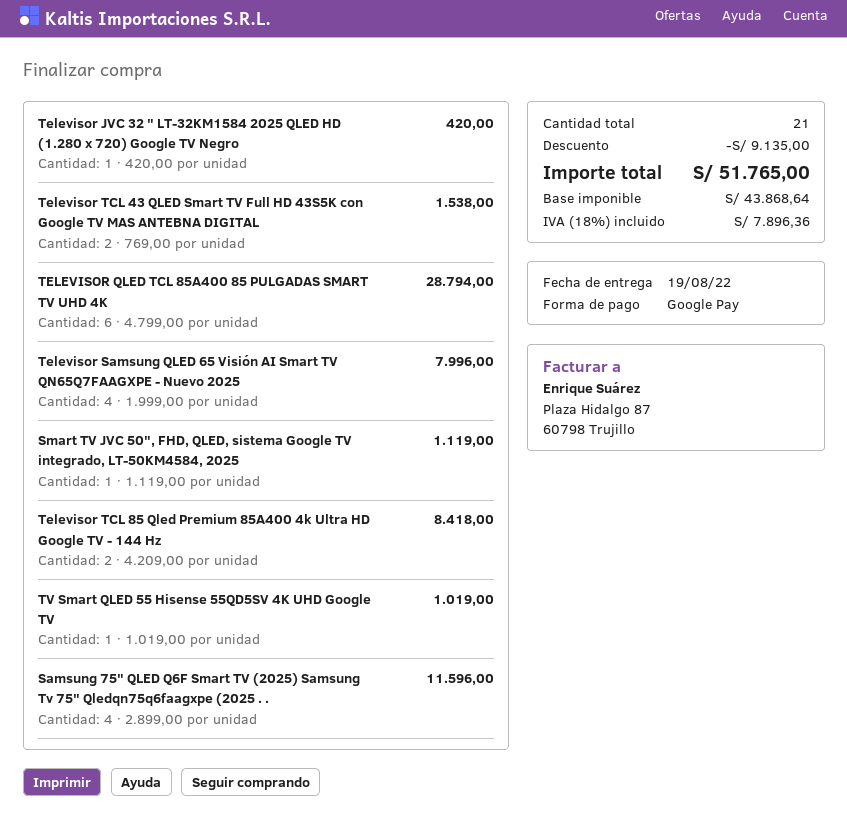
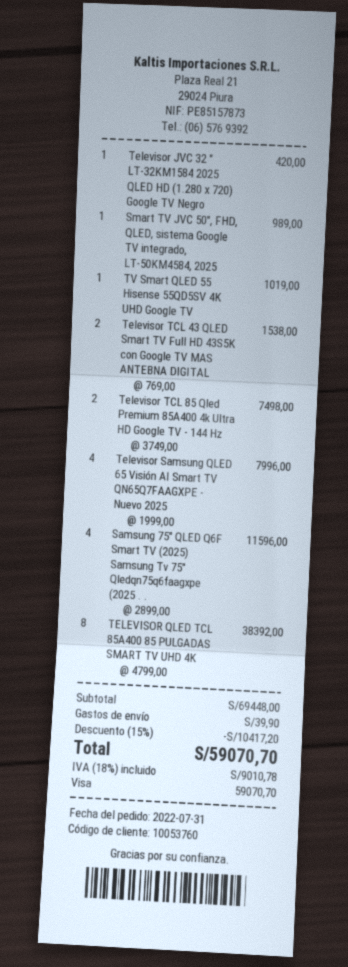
payment method: Google Pay -> Visa
TELEVISOR QLED TCL 85A400 85 PULGADAS SMART TV UHD 4K: 6 x 4799.00 = 28794.00 -> 8 x 4799.00 = 38392.00
Smart TV JVC 50", FHD, QLED, sistema Google TV integrado, LT-50KM4584, 2025: 1 x 1119.00 = 1119.00 -> 1 x 989.00 = 989.00
Televisor TCL 85 Qled Premium 85A400 4k Ultra HD Google TV - 144 Hz: 2 x 4209.00 = 8418.00 -> 2 x 3749.00 = 7498.00
discount: 9135.00 -> 10417.20
shipping: none -> 39.90
tax: 18% = 7896.36 -> 18% = 9010.78
total: 51765.00 -> 59070.70

